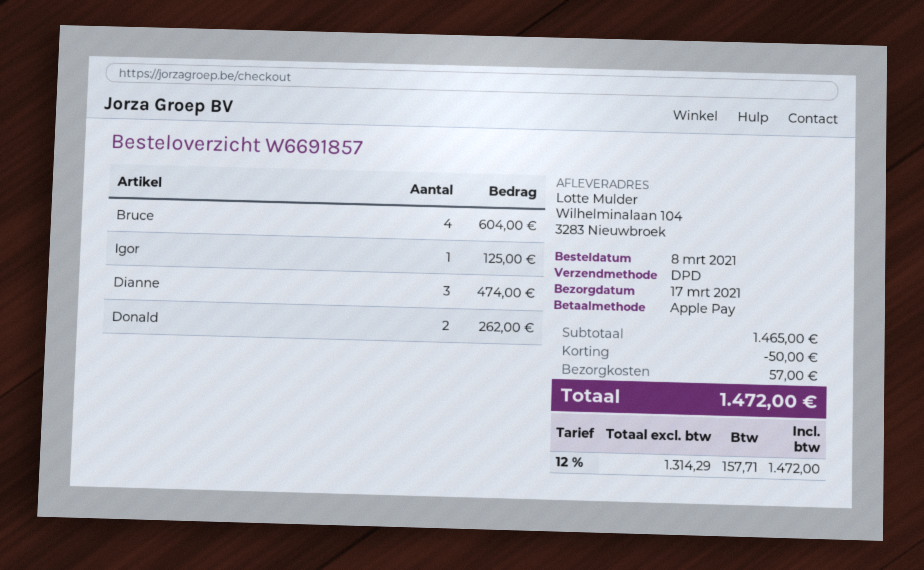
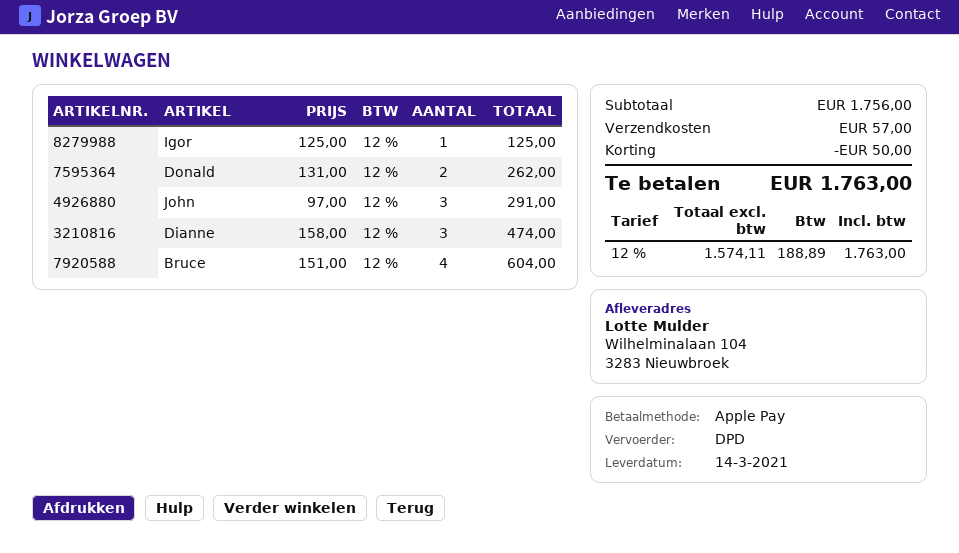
delivery date: 2021-03-17 -> 2021-03-14
John: none -> 3 for 291.00
subtotal: 1465.00 -> 1756.00
net: 1314.29 -> 1574.11
tax: 12% = 157.71 -> 12% = 188.89
total: 1472.00 -> 1763.00

